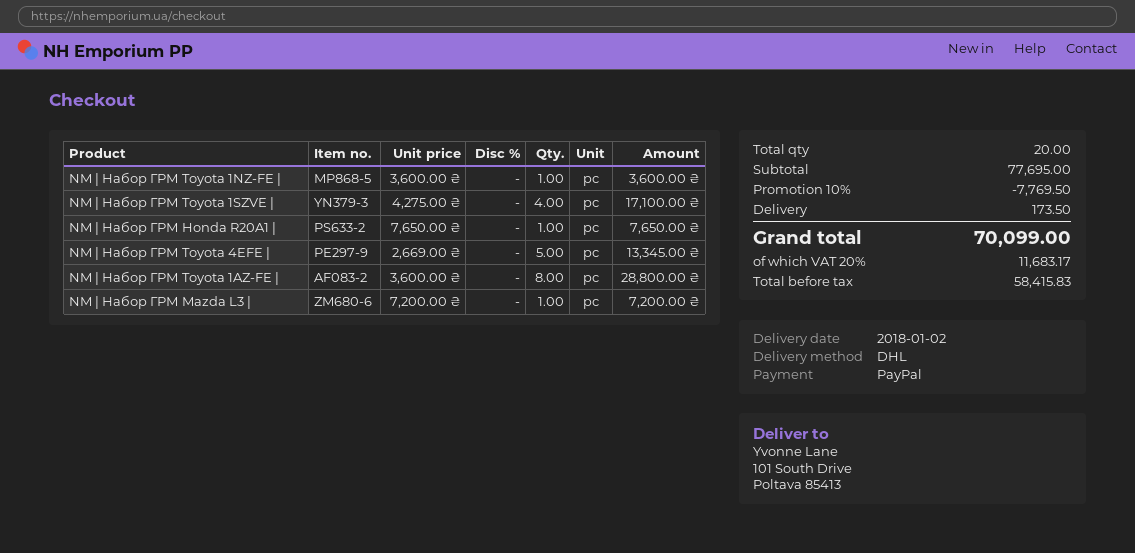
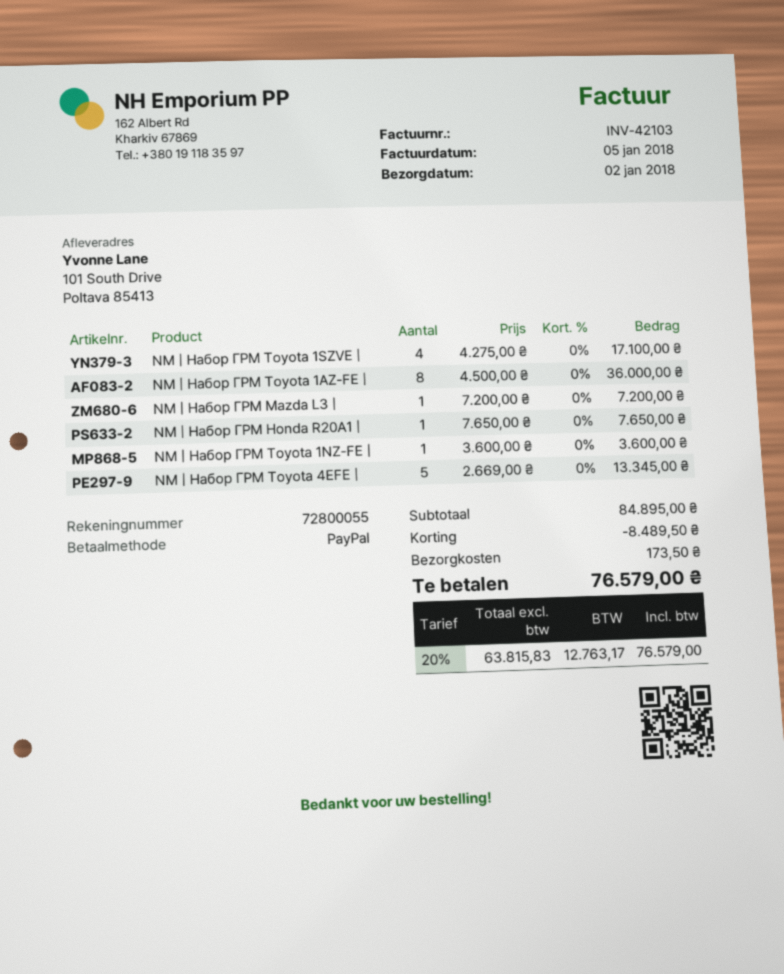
NM | Набор ГРМ Toyota 1AZ-FE |: 8 x 3600.00 = 28800.00 -> 8 x 4500.00 = 36000.00
subtotal: 77695.00 -> 84895.00
discount: 7769.50 -> 8489.50
net: 58415.83 -> 63815.83
tax: 20% = 11683.17 -> 20% = 12763.17
total: 70099.00 -> 76579.00

